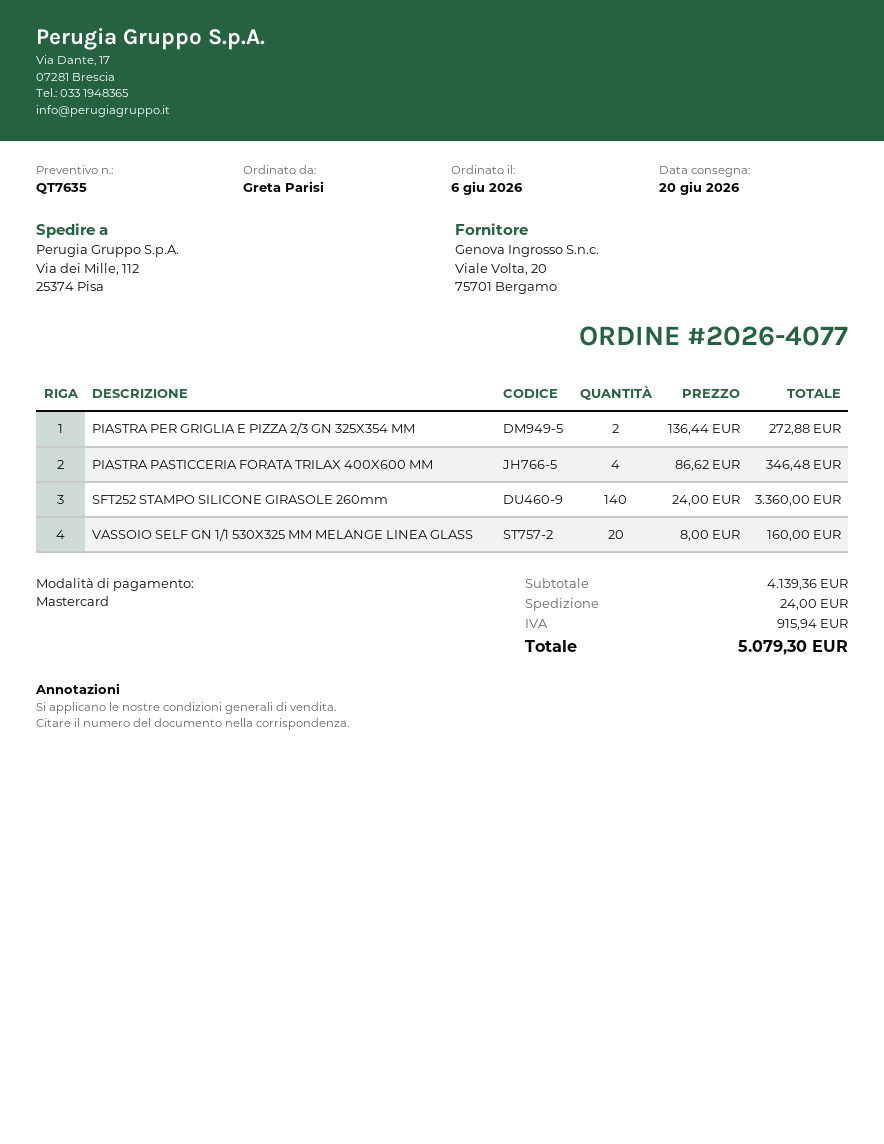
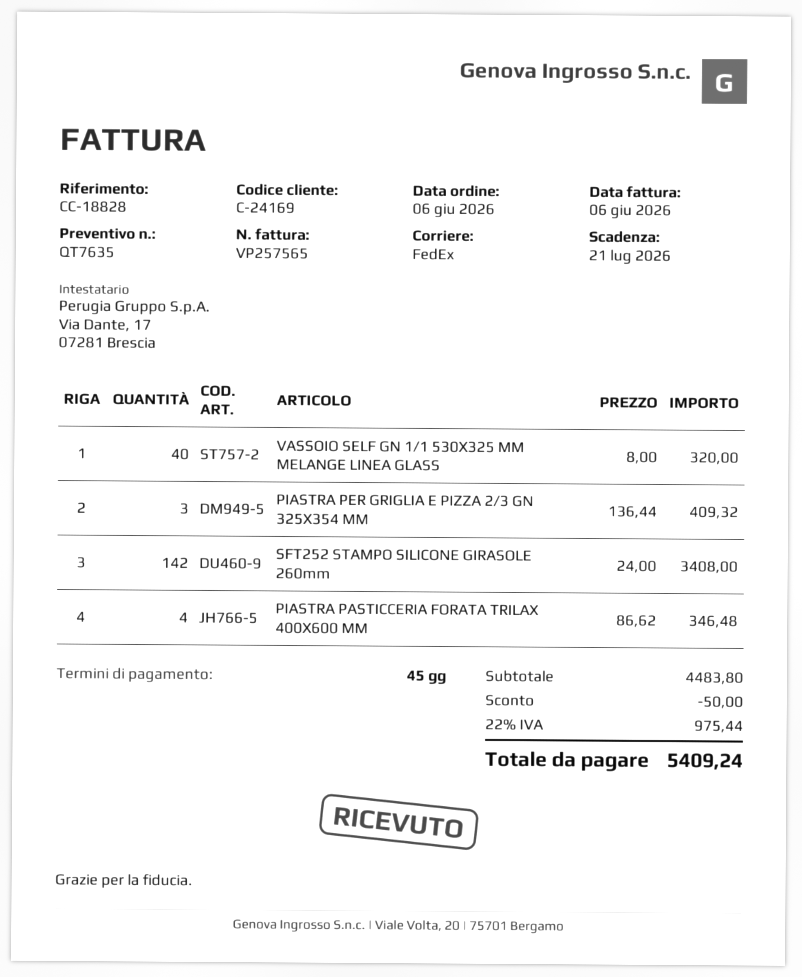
PIASTRA PER GRIGLIA E PIZZA 2/3 GN 325X354 MM: 2 x 136.44 = 272.88 -> 3 x 136.44 = 409.32
SFT252 STAMPO SILICONE GIRASOLE 260mm: 140 x 24.00 = 3360.00 -> 142 x 24.00 = 3408.00
VASSOIO SELF GN 1/1 530X325 MM MELANGE LINEA GLASS: 20 x 8.00 = 160.00 -> 40 x 8.00 = 320.00
subtotal: 4139.36 -> 4483.80
discount: none -> 50.00
shipping: 24.00 -> none
tax: 915.94 -> 975.44
total: 5079.30 -> 5409.24

